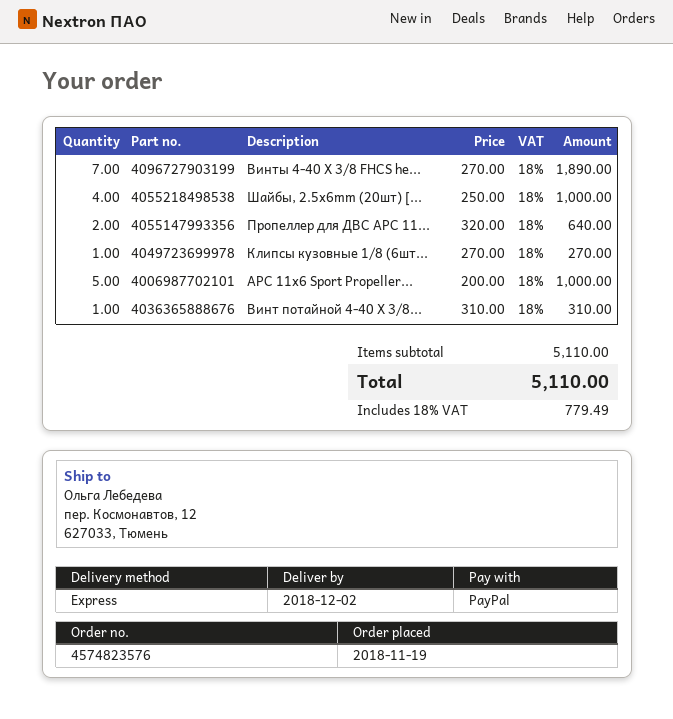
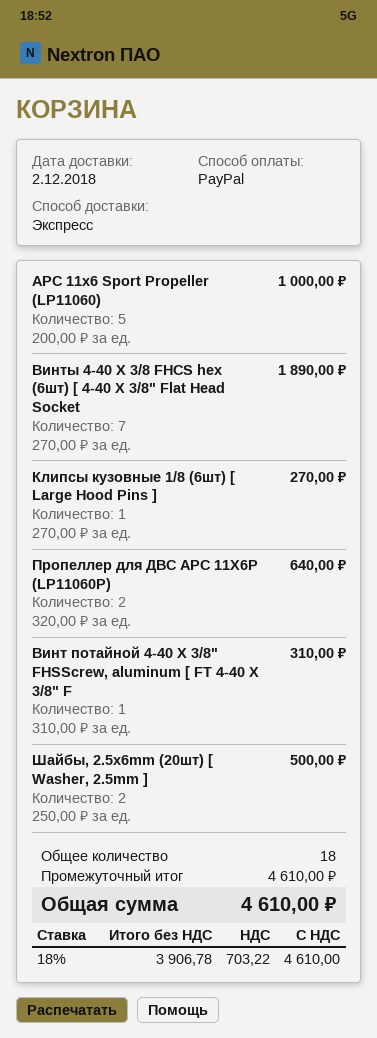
Шайбы, 2.5x6mm (20шт) [...: 4 x 250.00 = 1000.00 -> 2 x 250.00 = 500.00
subtotal: 5110.00 -> 4610.00
tax: 18% = 779.49 -> 18% = 703.22
total: 5110.00 -> 4610.00

